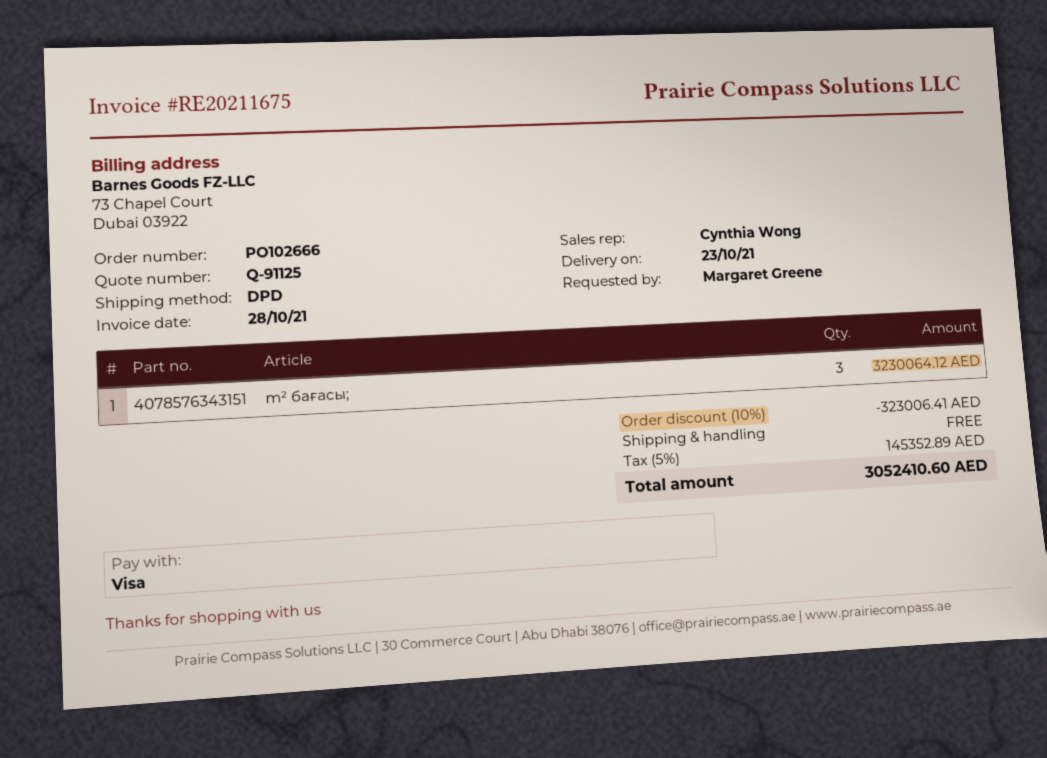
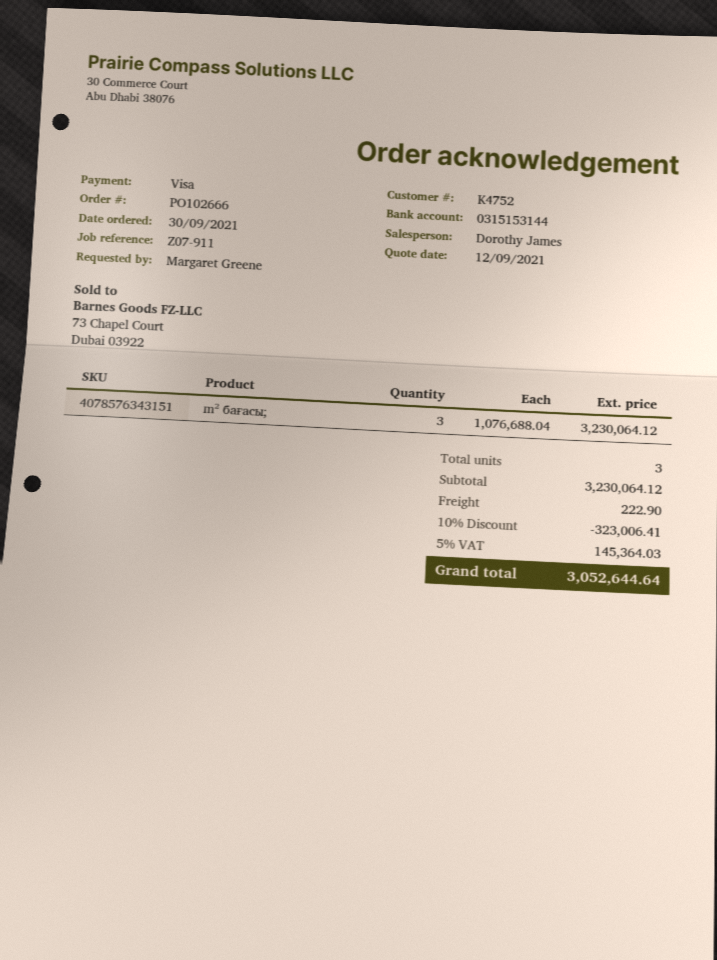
sales rep: Cynthia Wong -> Dorothy James
shipping: 0.00 -> 222.90
tax: 5% = 145352.89 -> 5% = 145364.03
total: 3052410.60 -> 3052644.64

